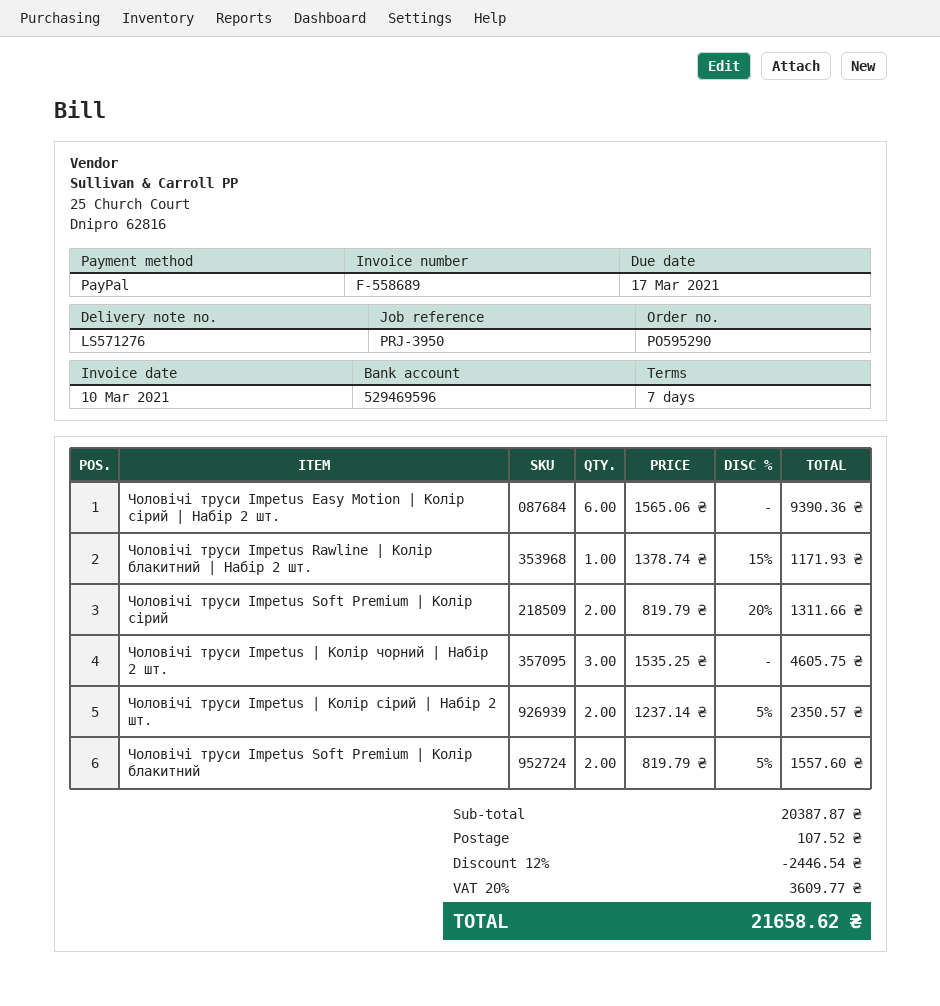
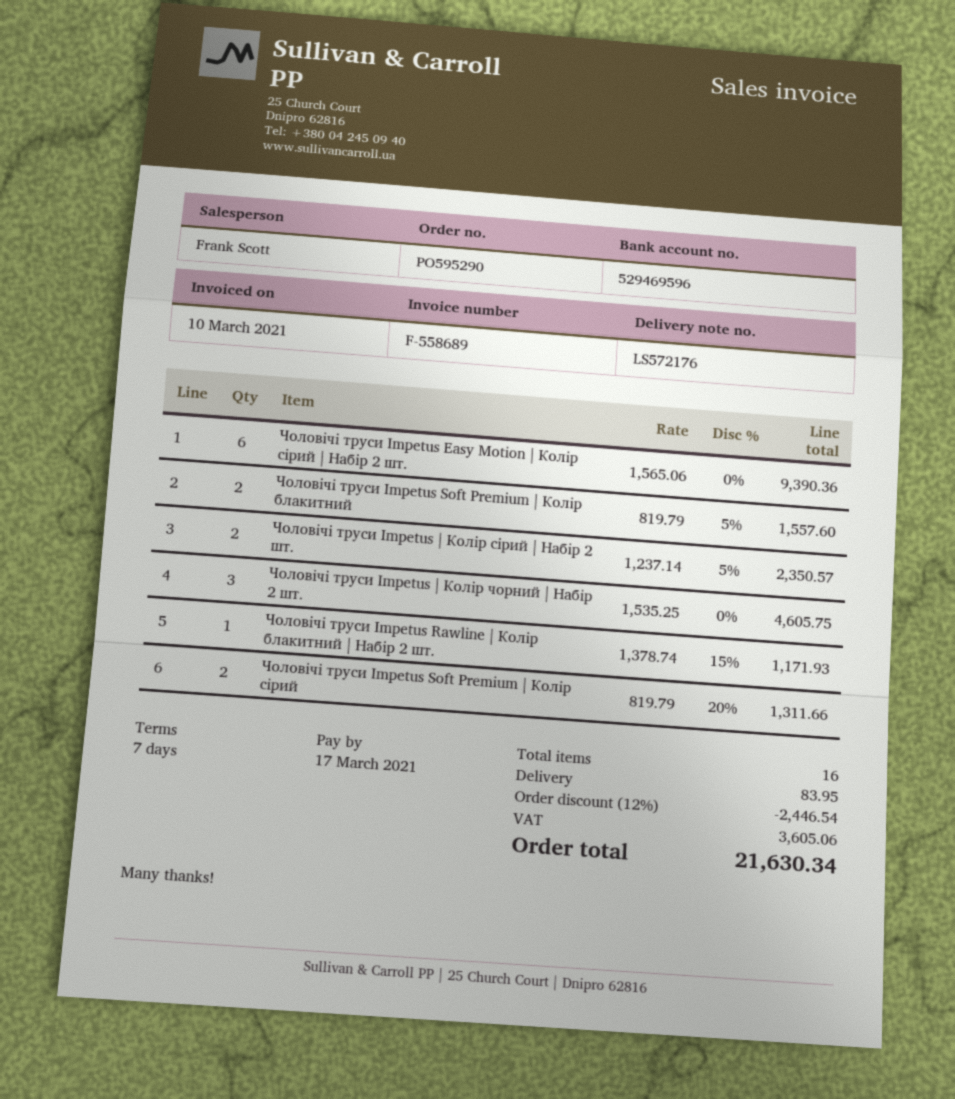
delivery note number: LS571276 -> LS572176
shipping: 107.52 -> 83.95
tax: 3609.77 -> 3605.06
total: 21658.62 -> 21630.34

